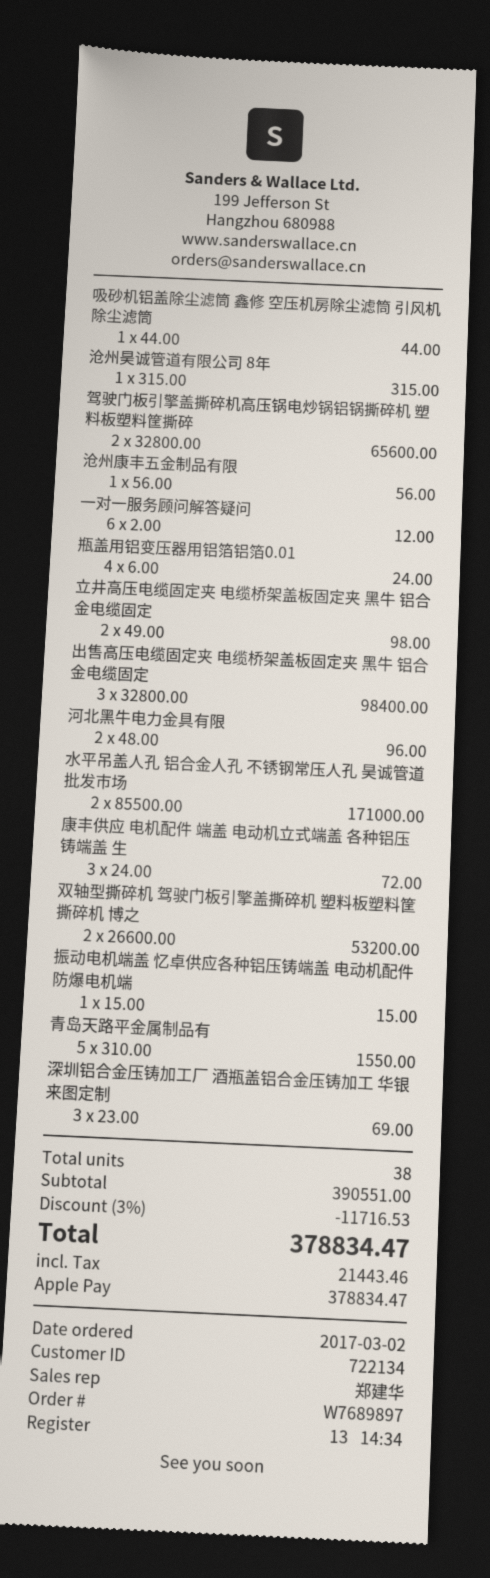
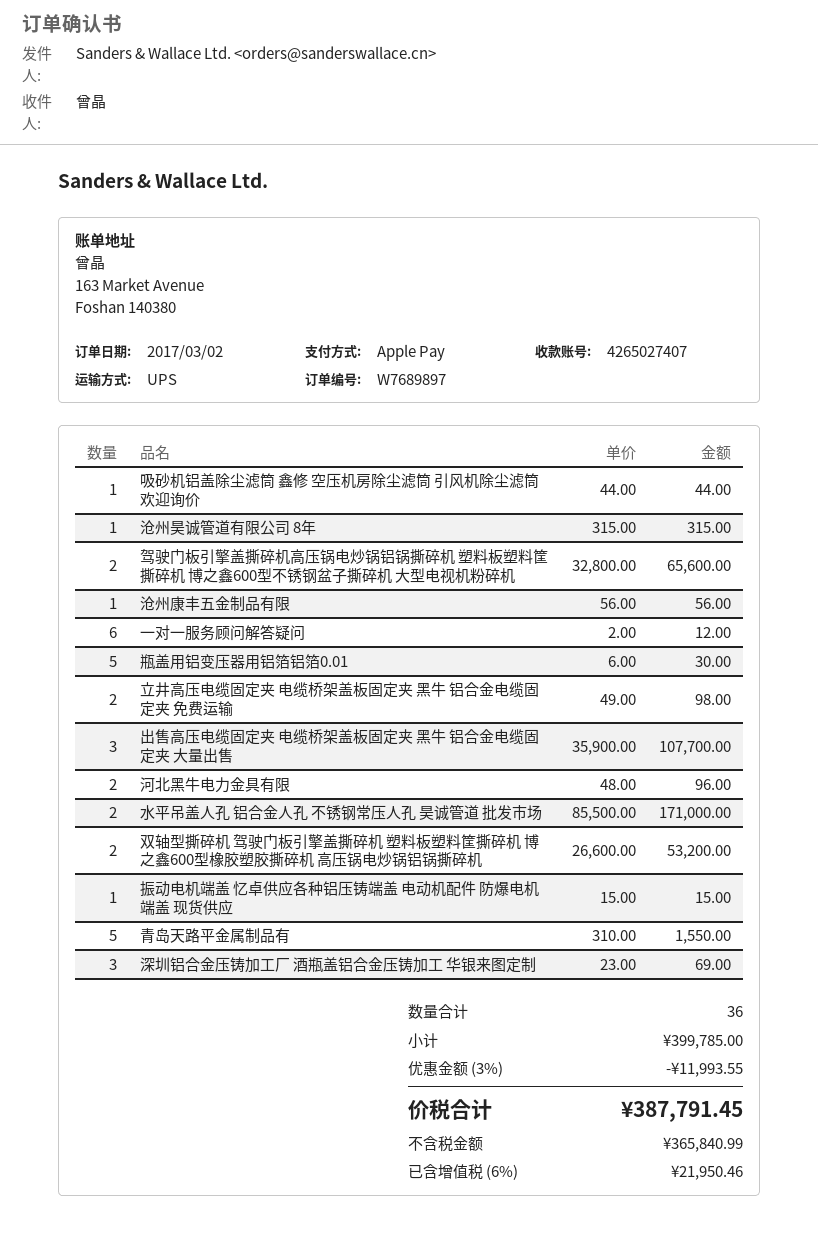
瓶盖用铝变压器用铝箔铝箔0.01: 4 x 6.00 = 24.00 -> 5 x 6.00 = 30.00
出售高压电缆固定夹 电缆桥架盖板固定夹 黑牛 铝合金电缆固定: 3 x 32800.00 = 98400.00 -> 3 x 35900.00 = 107700.00
康丰供应 电机配件 端盖 电动机立式端盖 各种铝压铸端盖 生: 3 x 24.00 = 72.00 -> none
total quantity: 38 -> 36
subtotal: 390551.00 -> 399785.00
discount: 3% = 11716.53 -> 3% = 11993.55
tax: 21443.46 -> 21950.46
total: 378834.47 -> 387791.45

